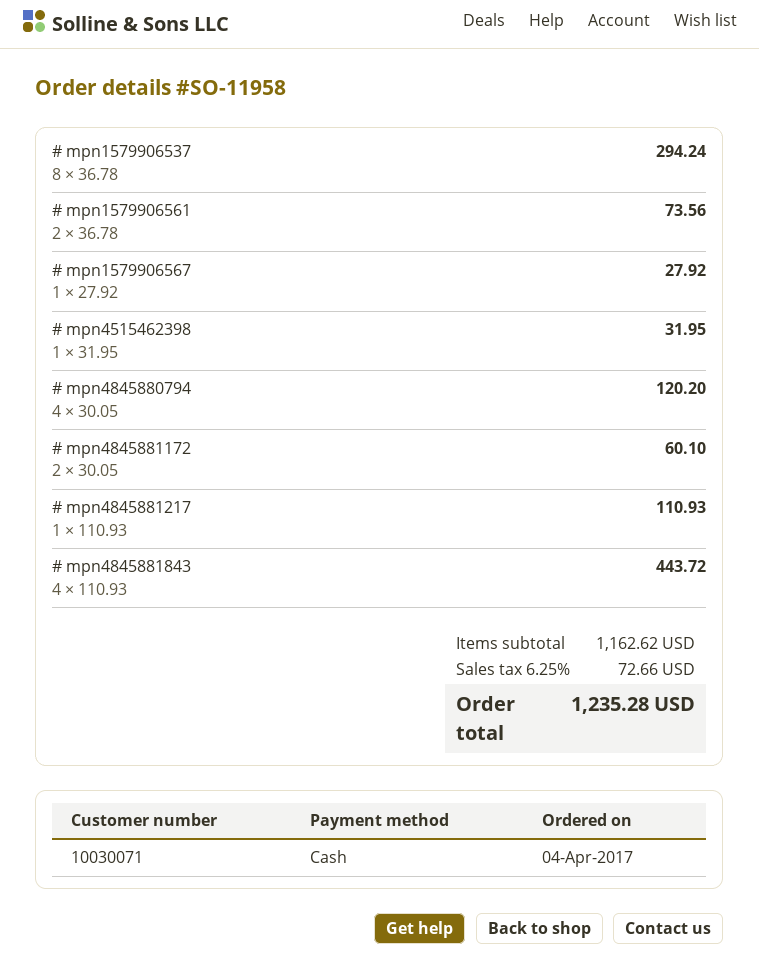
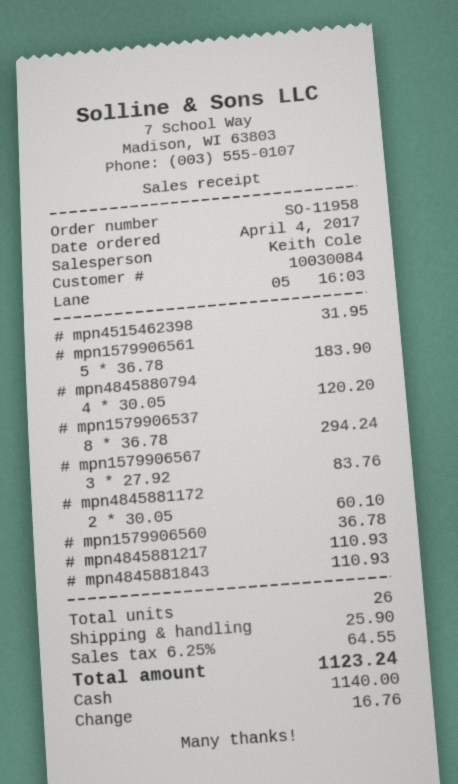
customer number: 10030071 -> 10030084
# mpn1579906561: 2 x 36.78 = 73.56 -> 5 x 36.78 = 183.90
# mpn1579906567: 1 x 27.92 = 27.92 -> 3 x 27.92 = 83.76
# mpn4845881843: 4 x 110.93 = 443.72 -> 1 x 110.93 = 110.93
# mpn1579906560: none -> 1 x 36.78 = 36.78
shipping: none -> 25.90
tax: 6.25% = 72.66 -> 6.25% = 64.55
total: 1235.28 -> 1123.24

